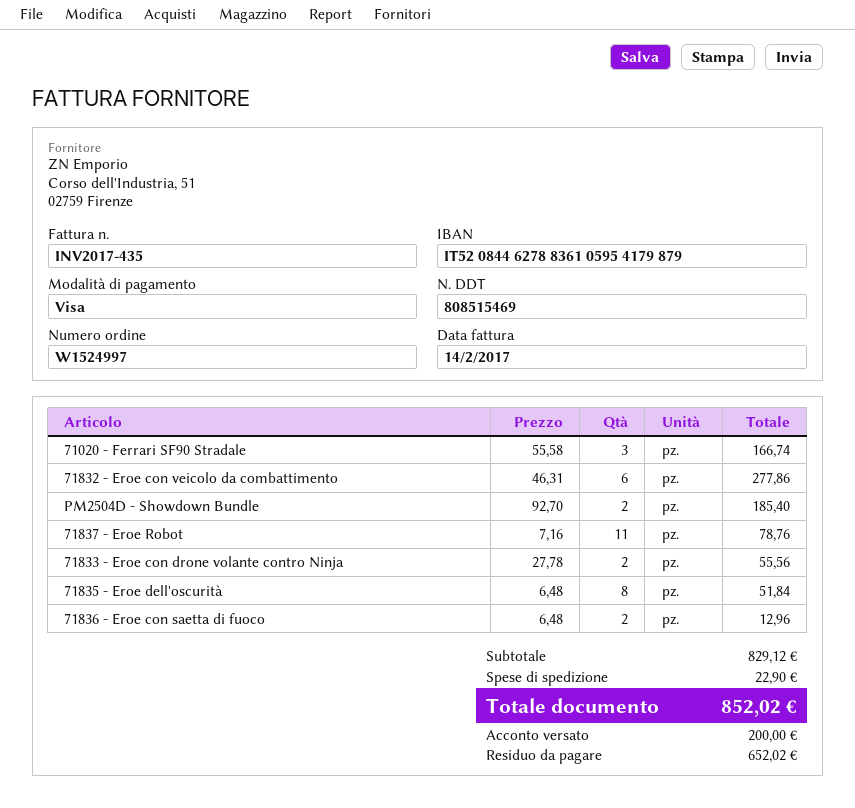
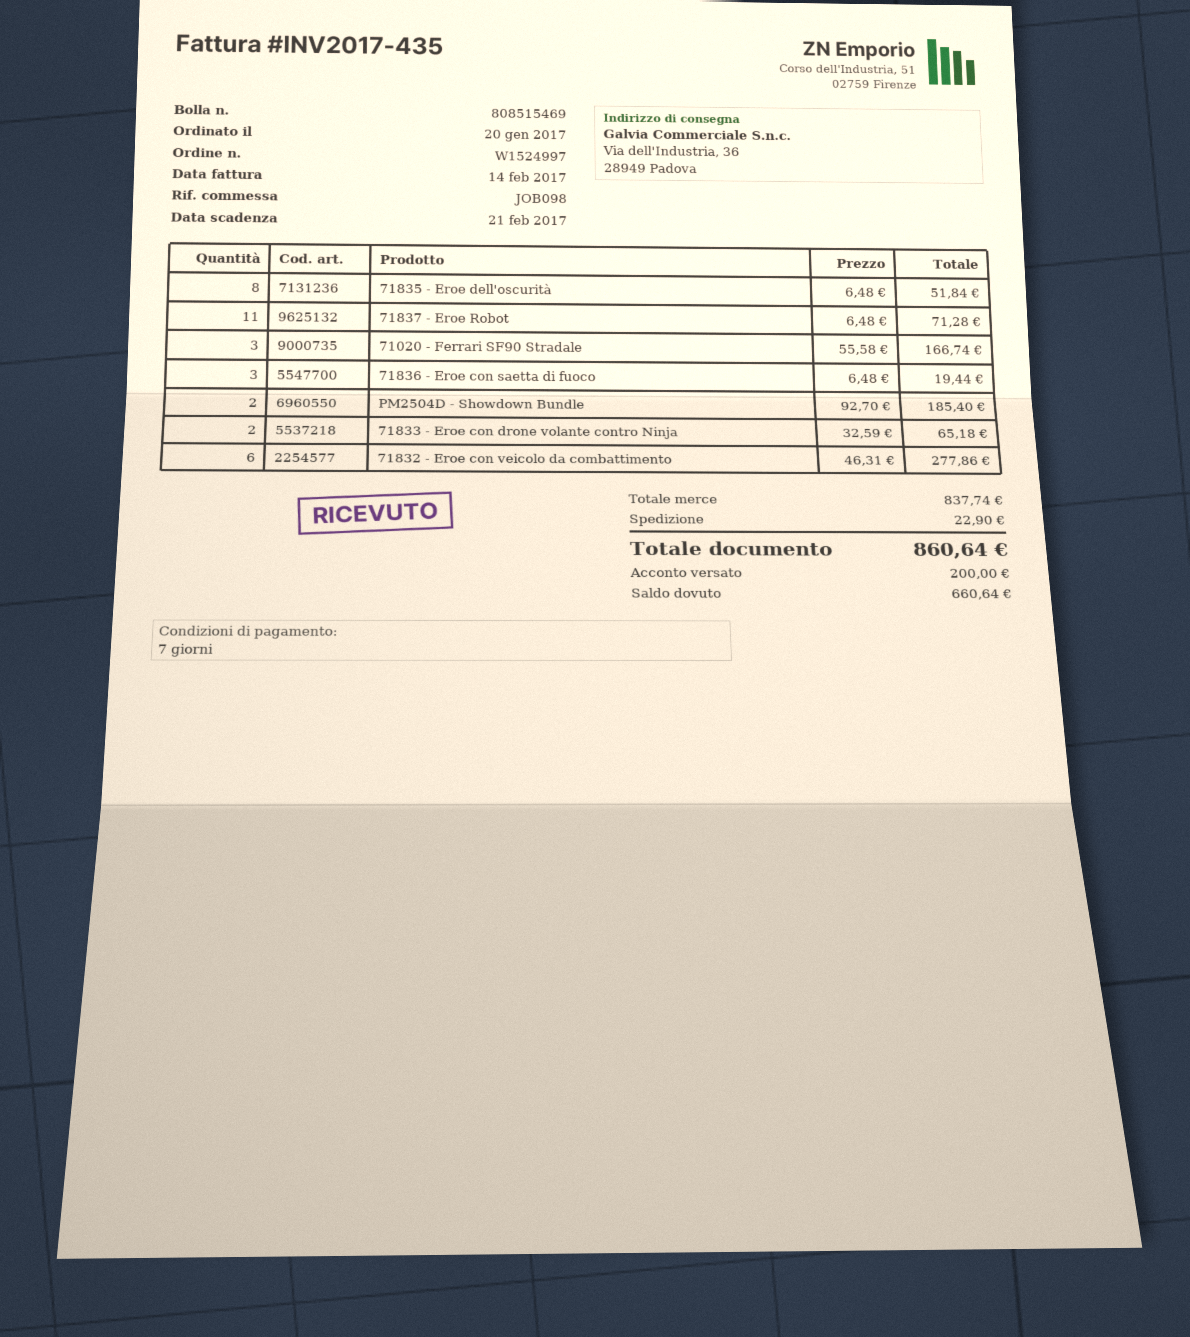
71837 - Eroe Robot: 11 x 7.16 = 78.76 -> 11 x 6.48 = 71.28
71833 - Eroe con drone volante contro Ninja: 2 x 27.78 = 55.56 -> 2 x 32.59 = 65.18
71836 - Eroe con saetta di fuoco: 2 x 6.48 = 12.96 -> 3 x 6.48 = 19.44
subtotal: 829.12 -> 837.74
total: 852.02 -> 860.64
balance: 652.02 -> 660.64

